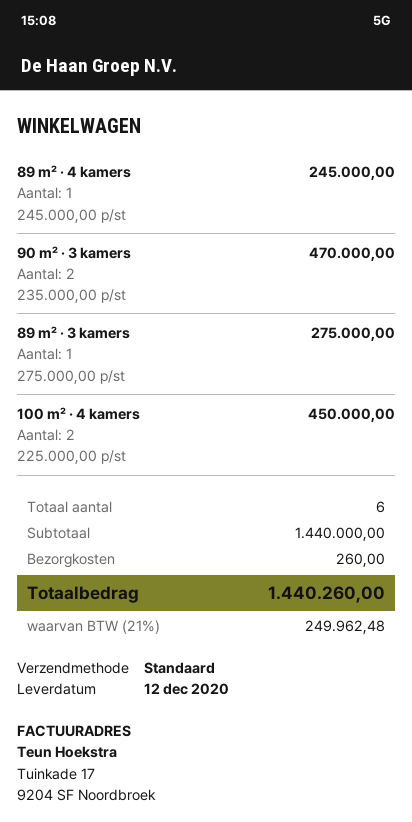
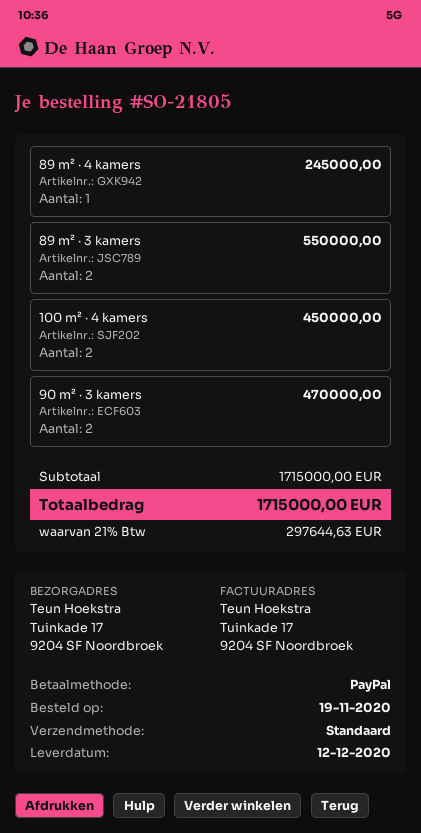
89 m² · 3 kamers: 1 for 275000.00 -> 2 for 550000.00
subtotal: 1440000.00 -> 1715000.00
shipping: 260.00 -> none
tax: 21% = 249962.48 -> 21% = 297644.63
total: 1440260.00 -> 1715000.00

